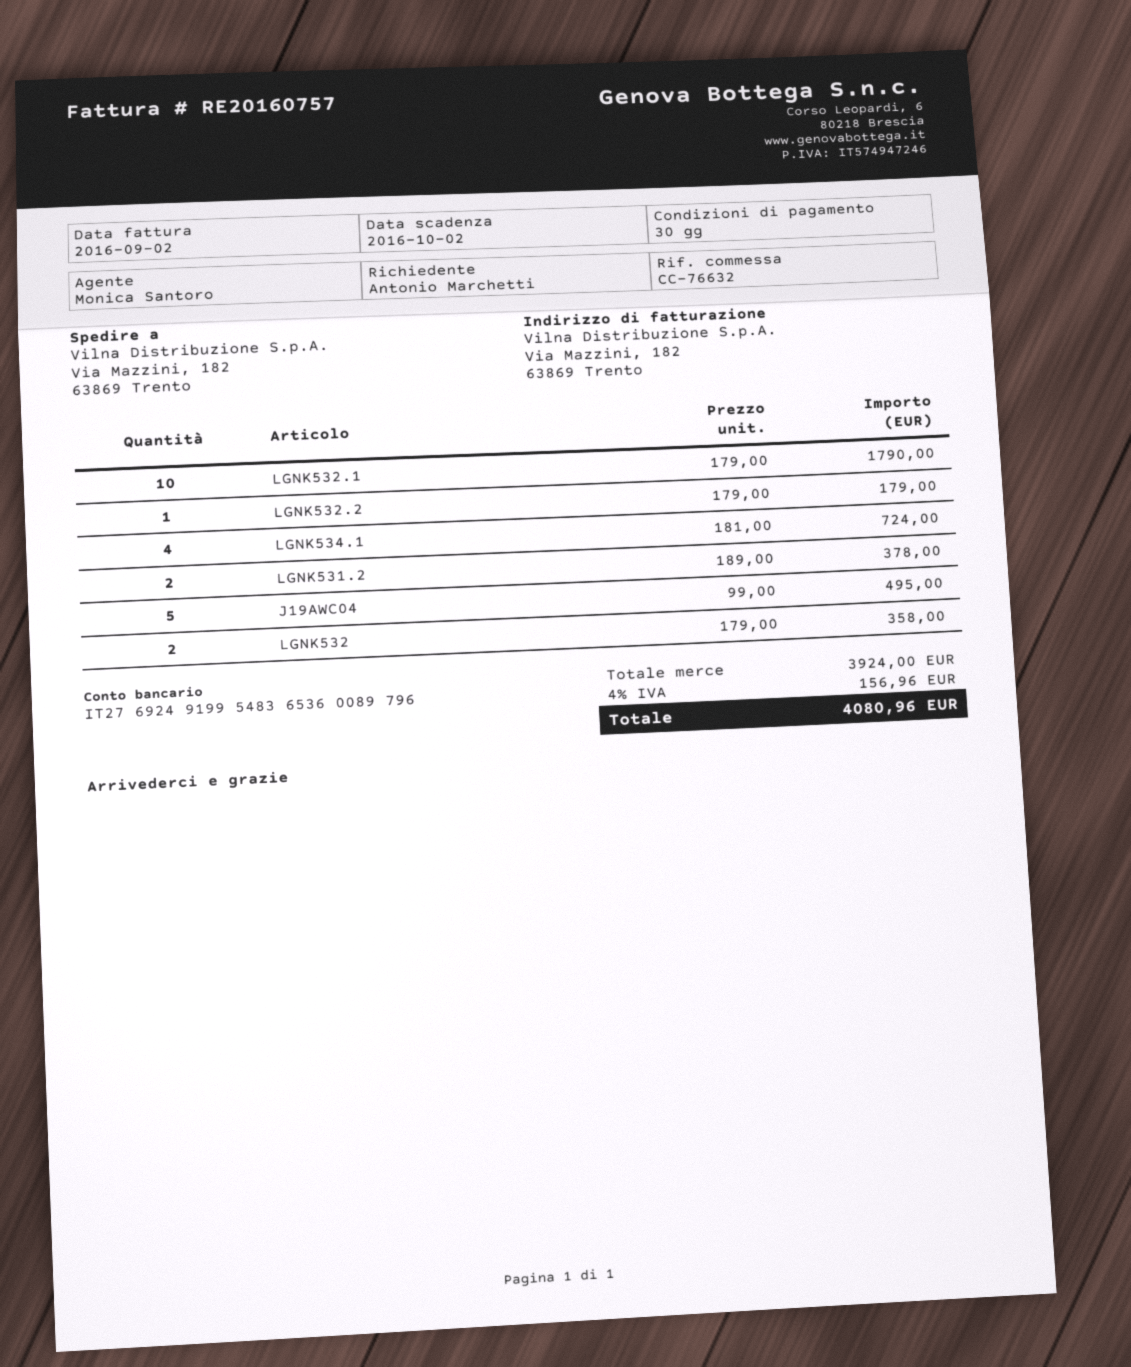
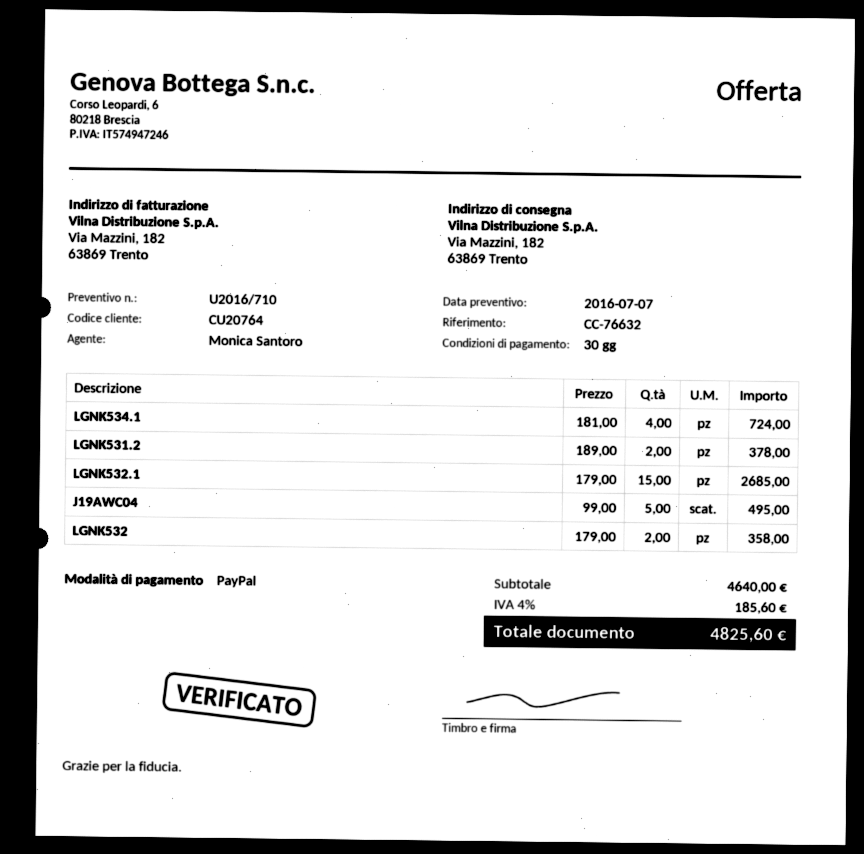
LGNK532.1: 10 x 179.00 = 1790.00 -> 15 x 179.00 = 2685.00
LGNK532.2: 1 x 179.00 = 179.00 -> none
subtotal: 3924.00 -> 4640.00
tax: 4% = 156.96 -> 4% = 185.60
total: 4080.96 -> 4825.60

